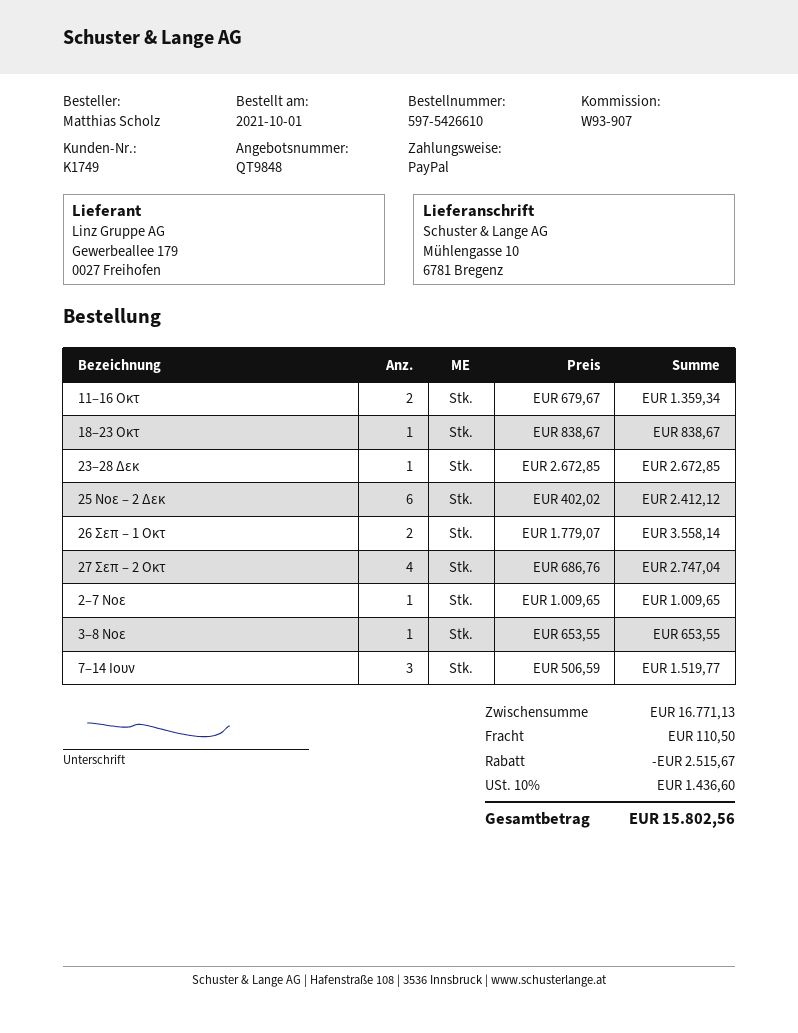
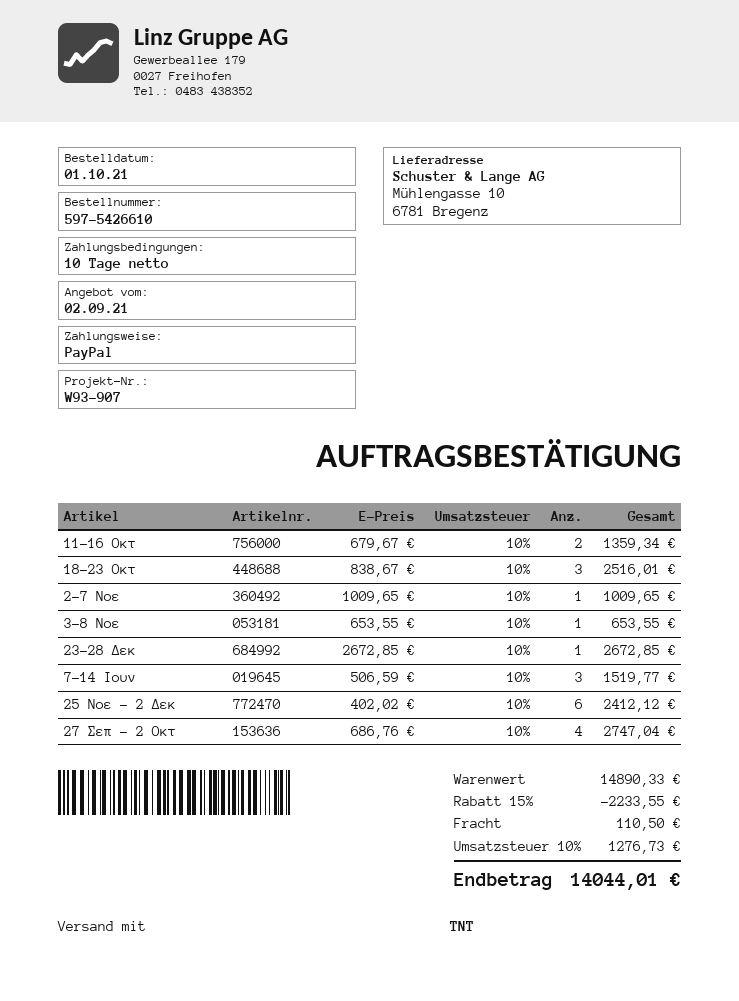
18–23 Οκτ: 1 x 838.67 = 838.67 -> 3 x 838.67 = 2516.01
26 Σεπ – 1 Οκτ: 2 x 1779.07 = 3558.14 -> none
subtotal: 16771.13 -> 14890.33
discount: 2515.67 -> 2233.55
tax: 10% = 1436.60 -> 10% = 1276.73
total: 15802.56 -> 14044.01

